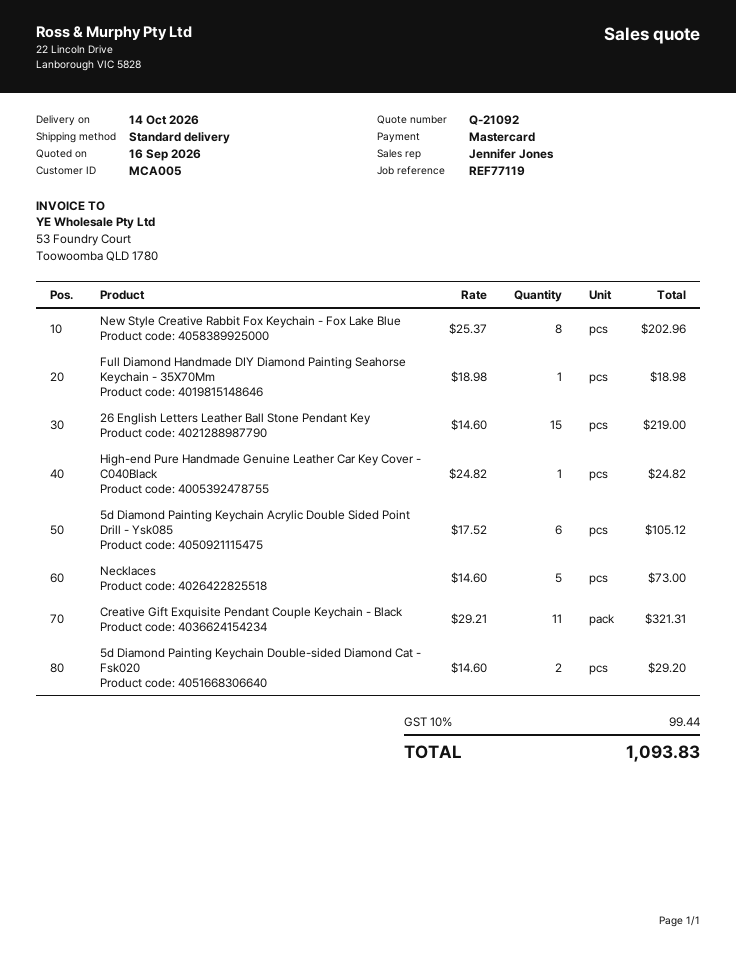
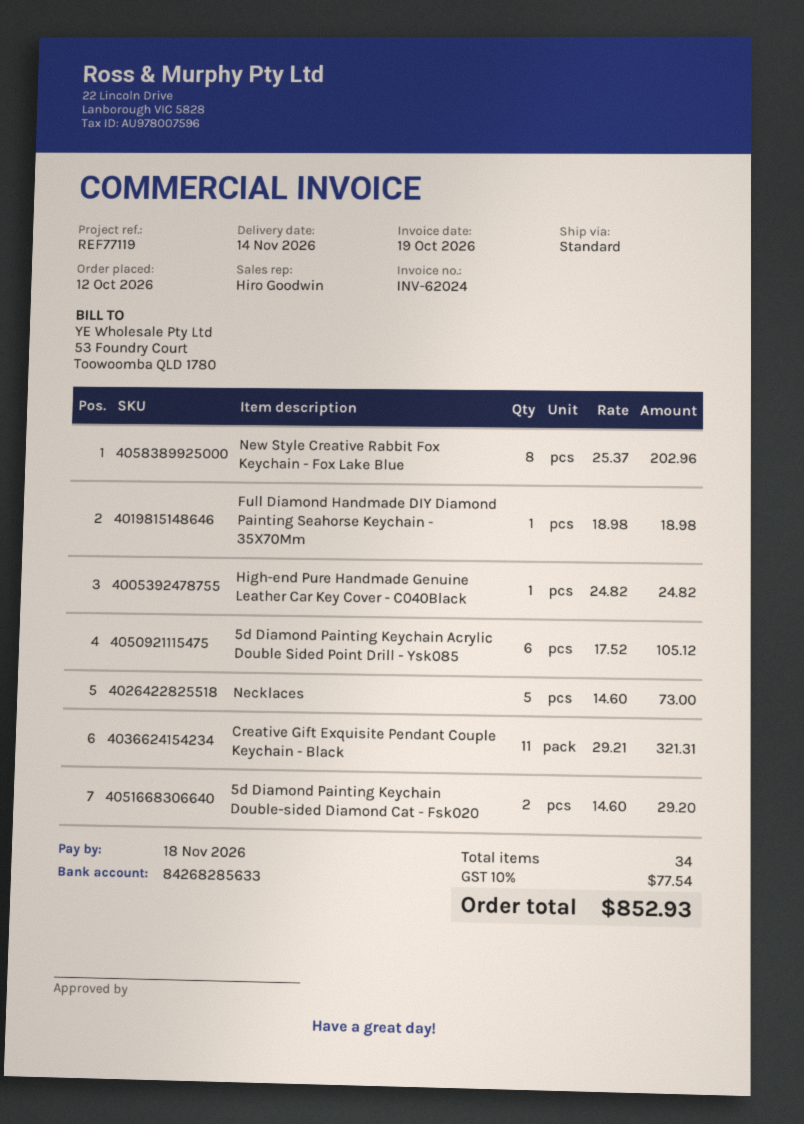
delivery date: 2026-10-14 -> 2026-11-14
sales rep: Jennifer Jones -> Hiro Goodwin
26 English Letters Leather Ball Stone Pendant Key: 15 x 14.60 = 219.00 -> none
tax: 10% = 99.44 -> 10% = 77.54
total: 1093.83 -> 852.93

